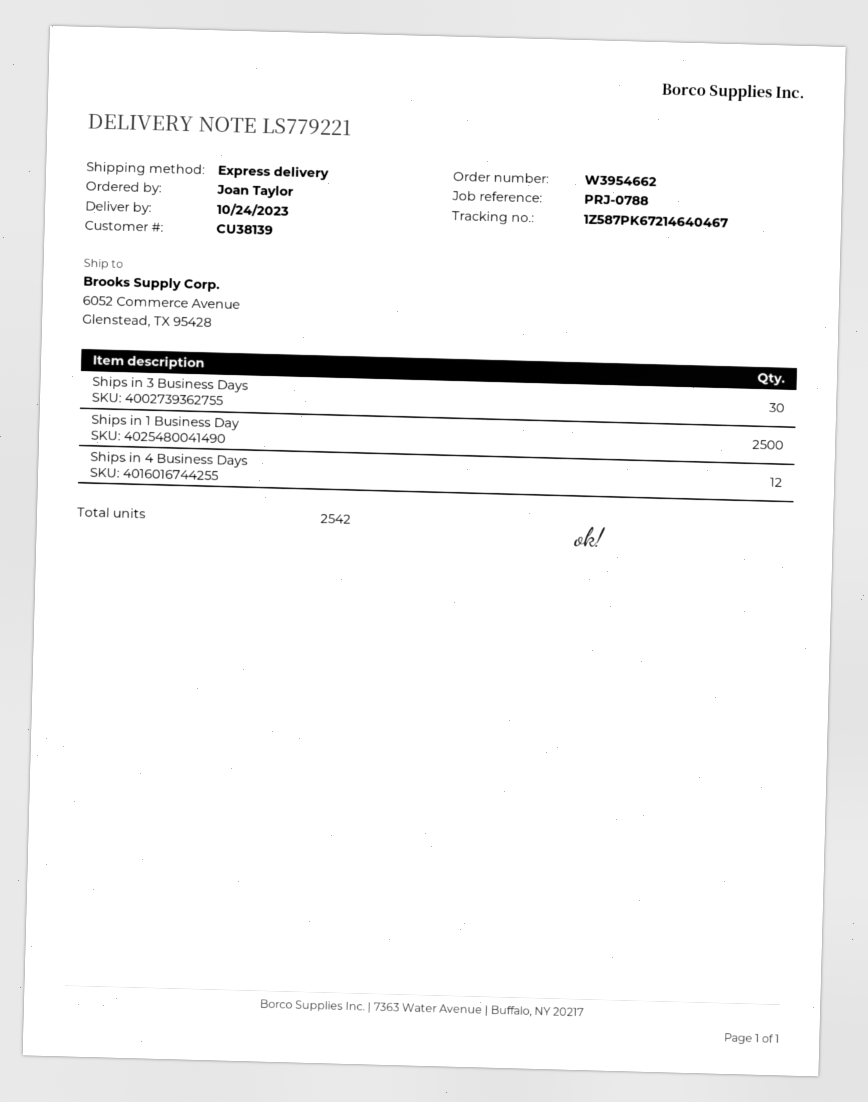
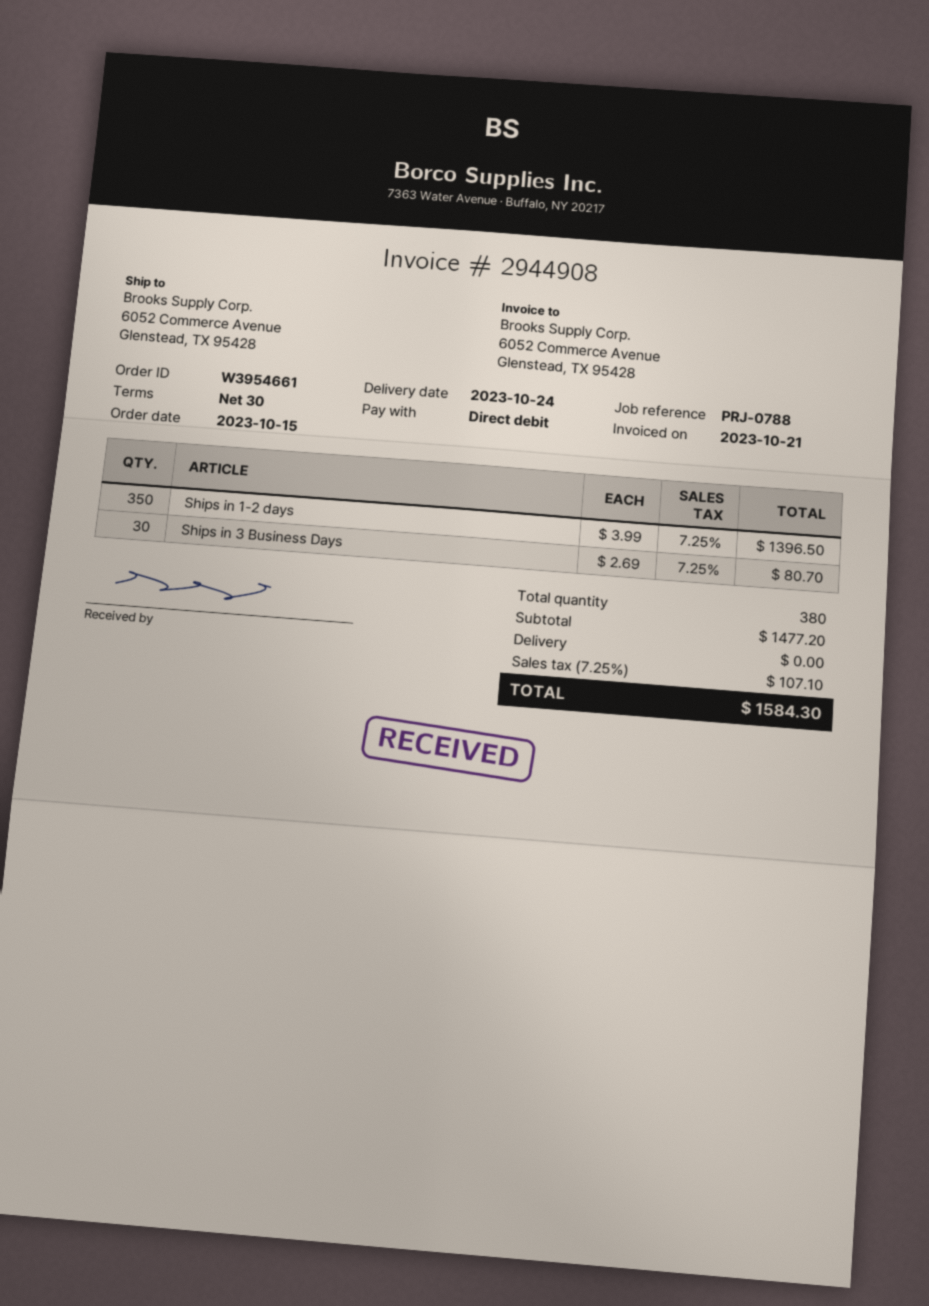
order number: W3954662 -> W3954661
Ships in 1 Business Day: 2500 -> none
Ships in 4 Business Days: 12 -> none
Ships in 1-2 days: none -> 350
total quantity: 2542 -> 380

